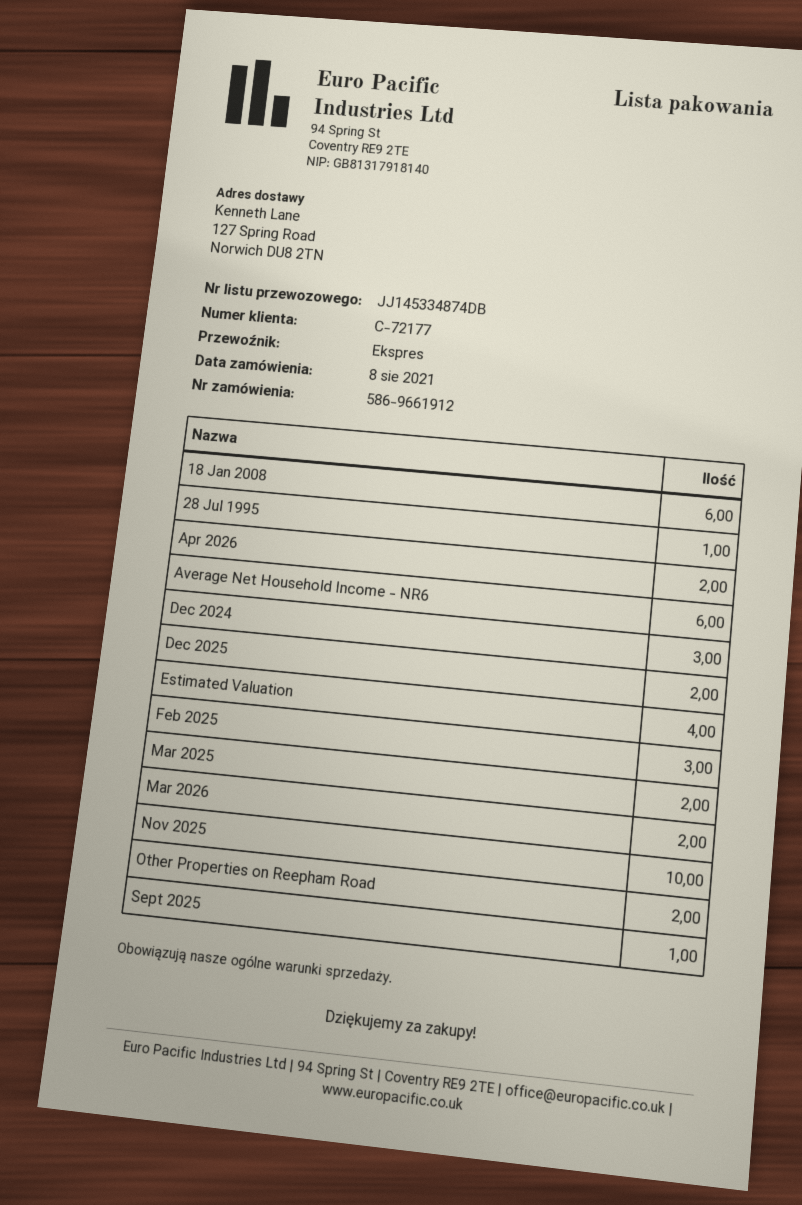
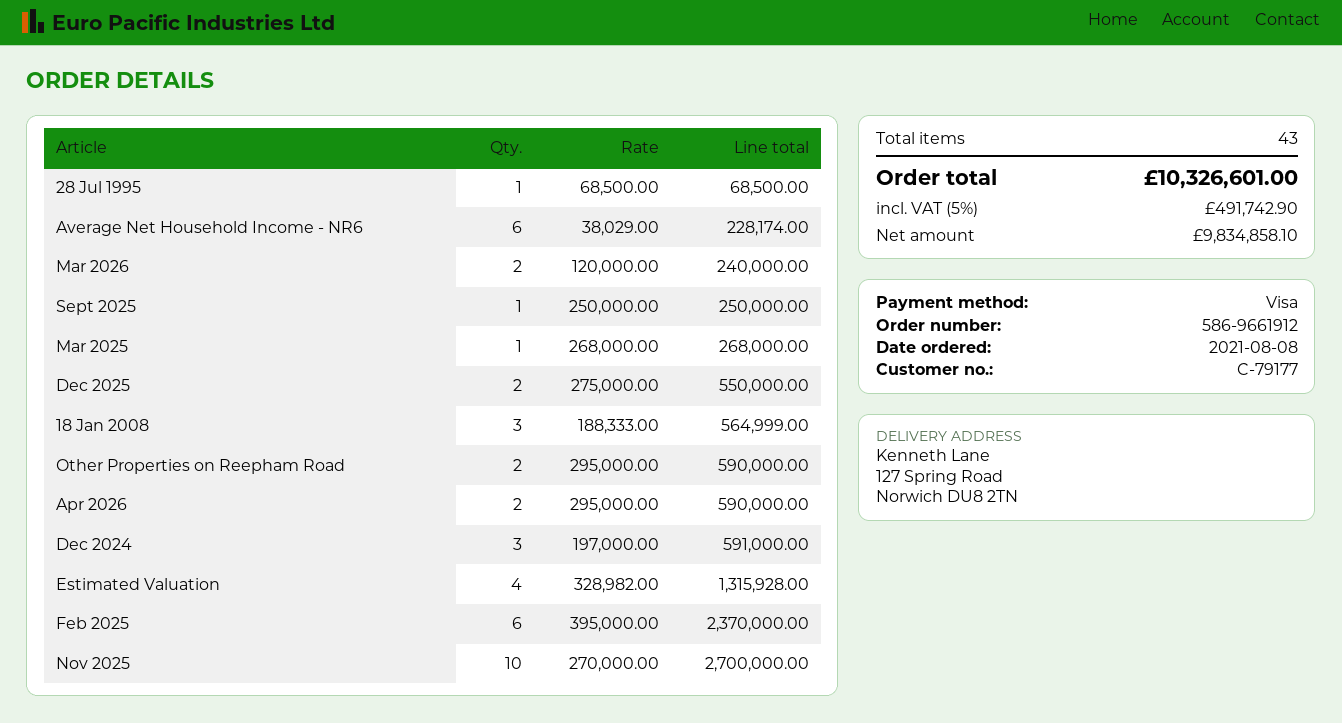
customer number: C-72177 -> C-79177
18 Jan 2008: 6 -> 3
Feb 2025: 3 -> 6
Mar 2025: 2 -> 1

